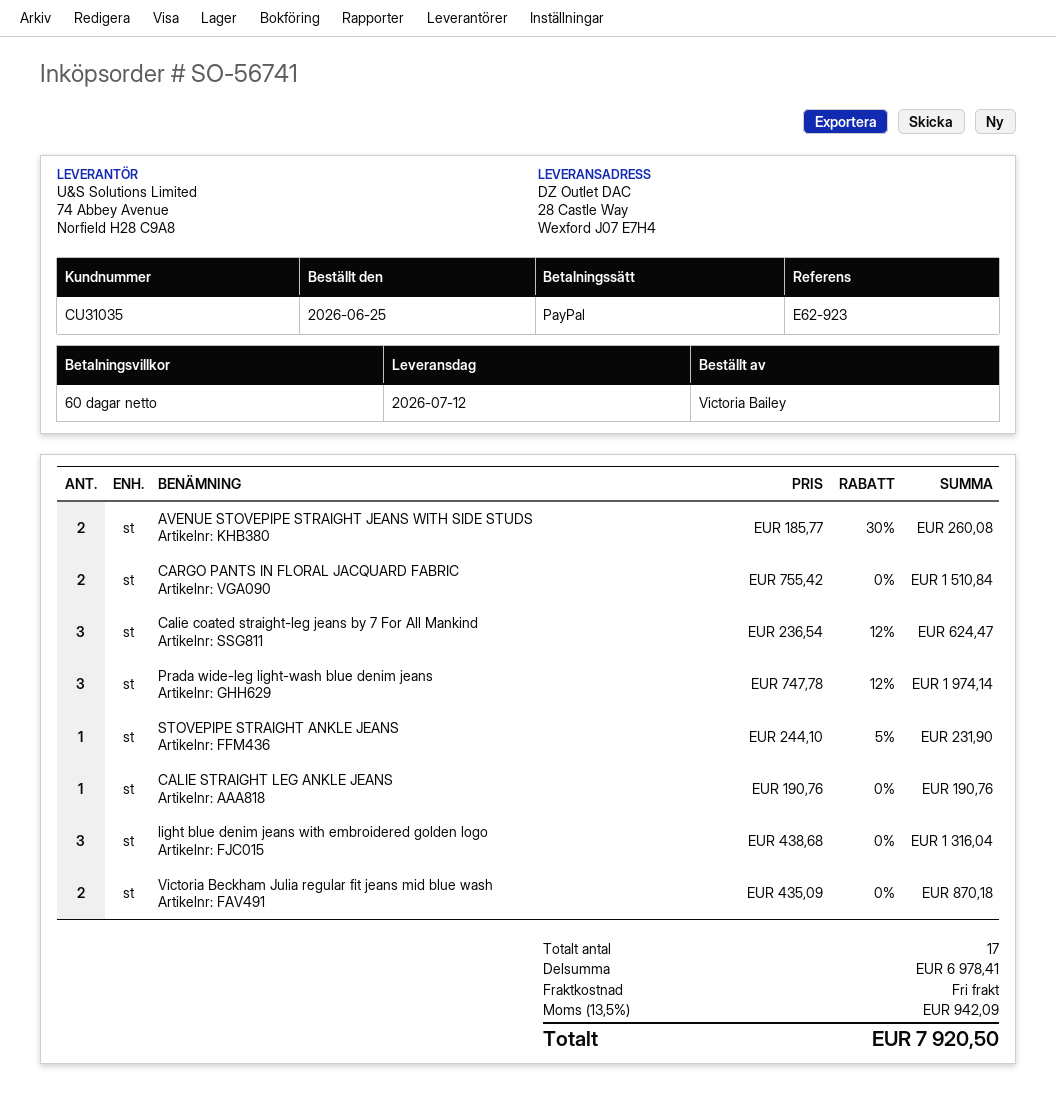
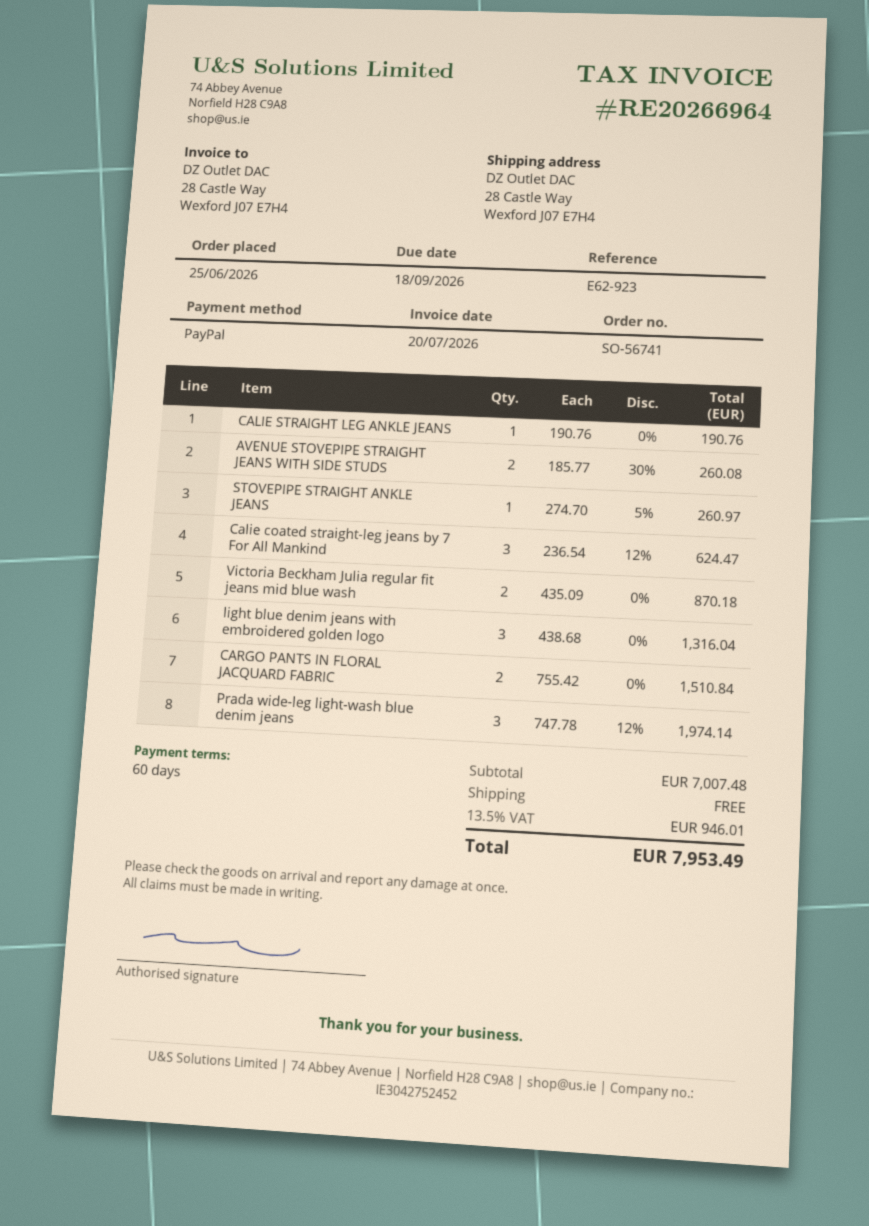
STOVEPIPE STRAIGHT ANKLE JEANS: 1 x 244.10 - 5% = 231.90 -> 1 x 274.70 - 5% = 260.97
subtotal: 6978.41 -> 7007.48
tax: 13.5% = 942.09 -> 13.5% = 946.01
total: 7920.50 -> 7953.49

